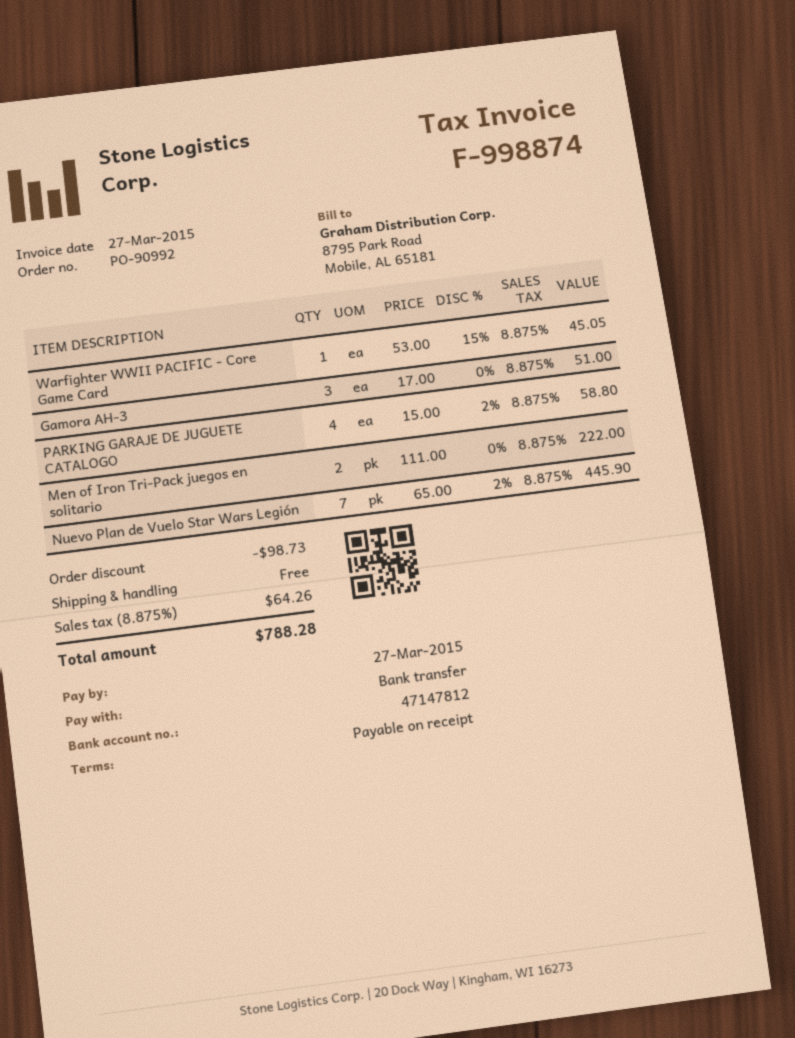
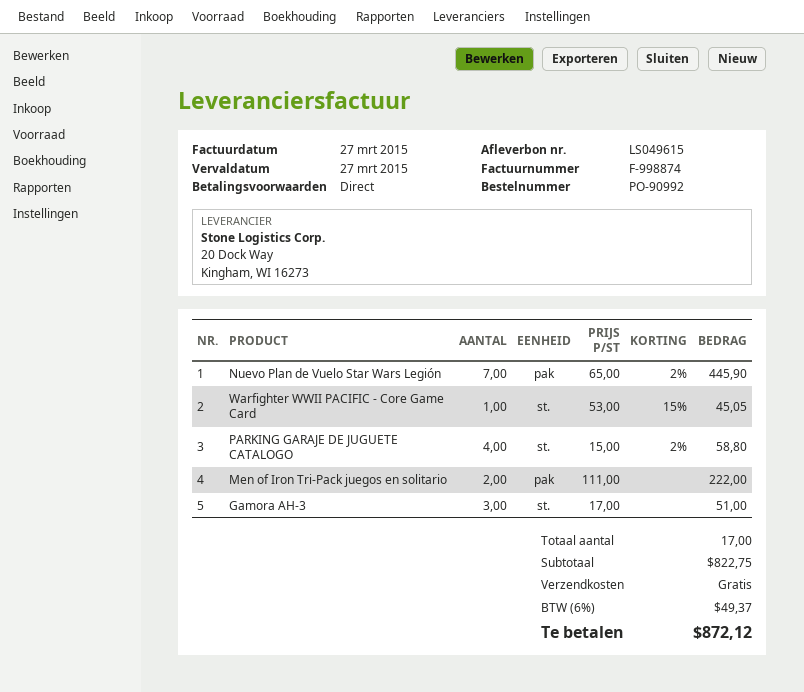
discount: 98.73 -> none
tax: 8.875% = 64.26 -> 6% = 49.37
total: 788.28 -> 872.12

